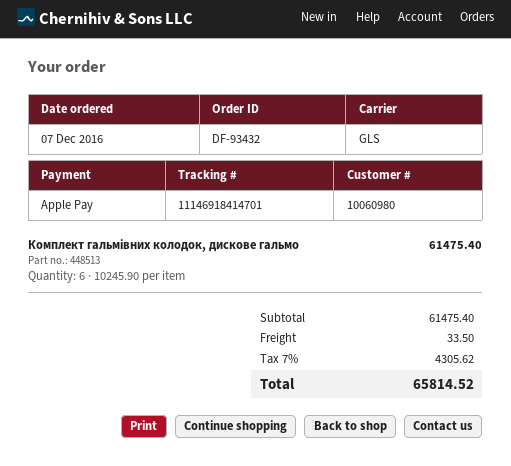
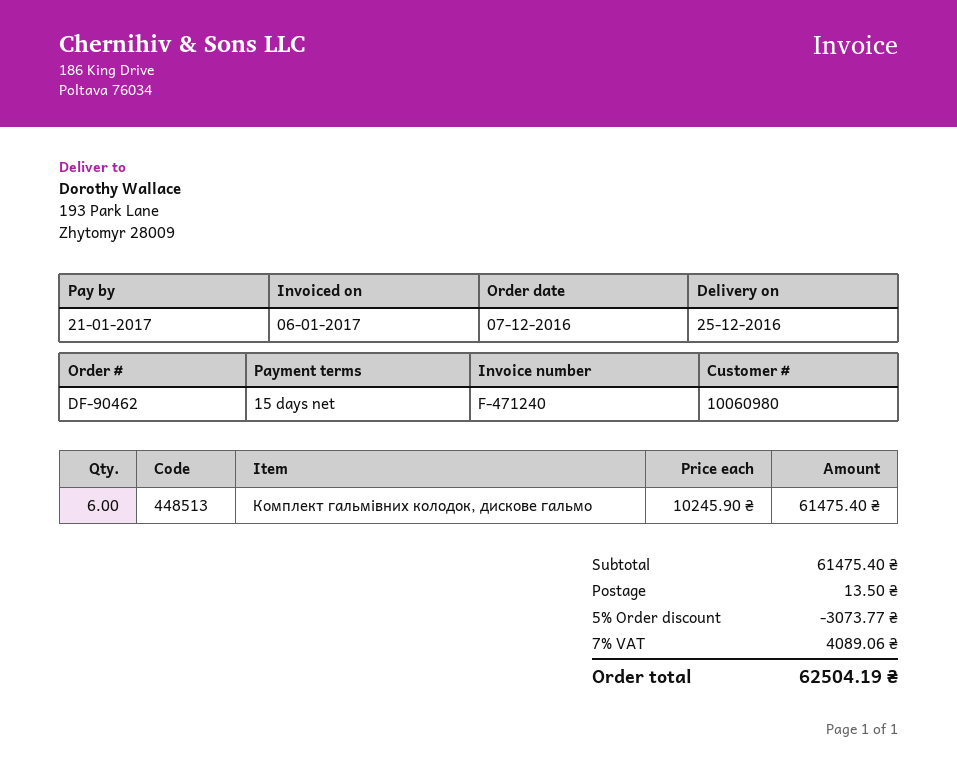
order number: DF-93432 -> DF-90462
discount: none -> 5% = 3073.77
shipping: 33.50 -> 13.50
tax: 7% = 4305.62 -> 7% = 4089.06
total: 65814.52 -> 62504.19

